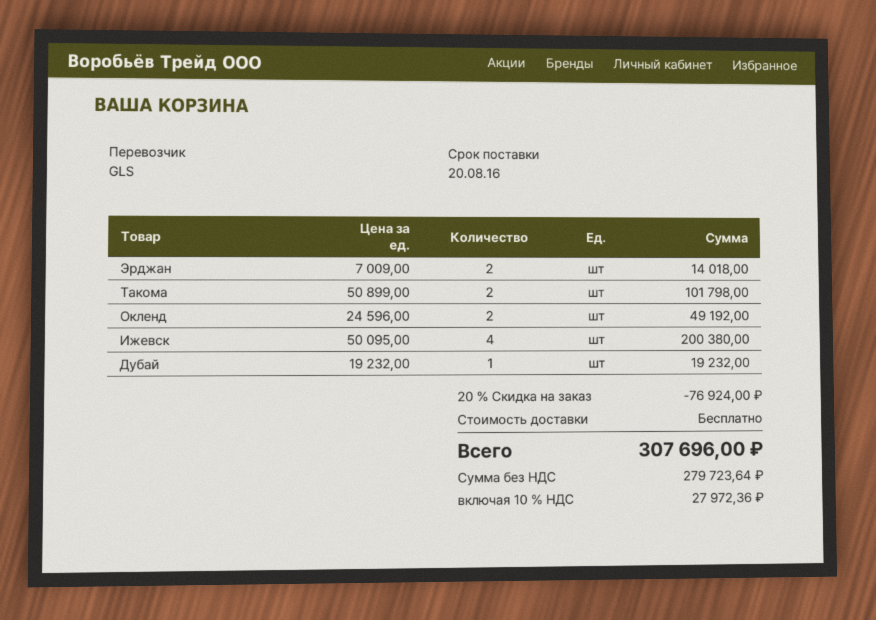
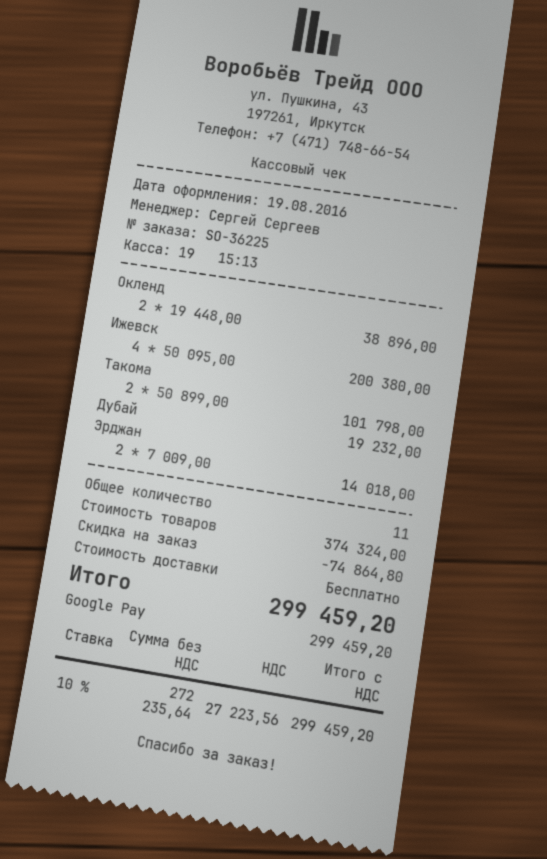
Окленд: 2 x 24596.00 = 49192.00 -> 2 x 19448.00 = 38896.00
discount: 76924.00 -> 74864.80
net: 279723.64 -> 272235.64
tax: 10% = 27972.36 -> 10% = 27223.56
total: 307696.00 -> 299459.20

